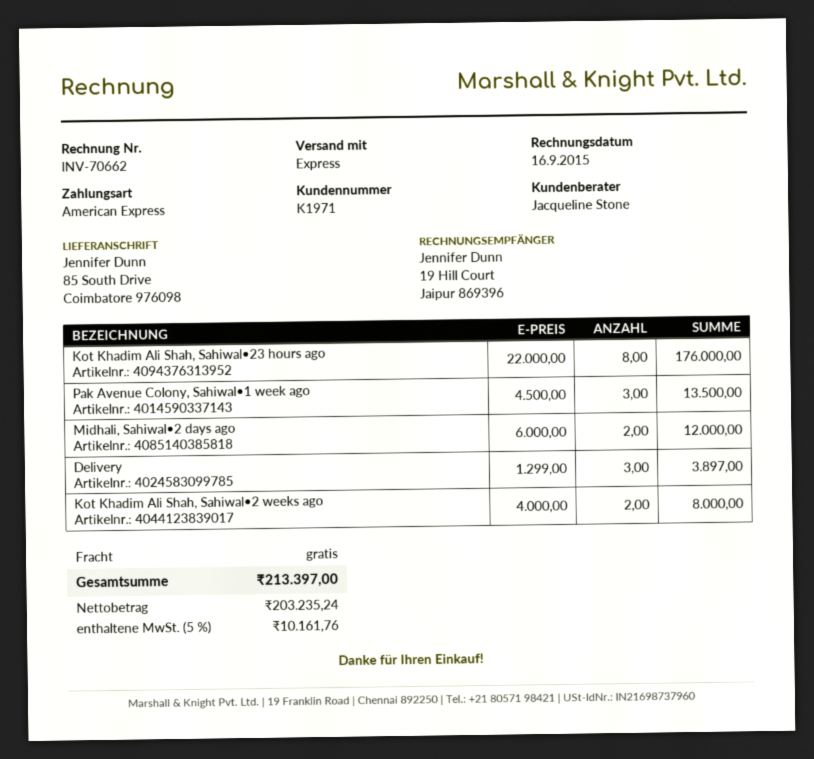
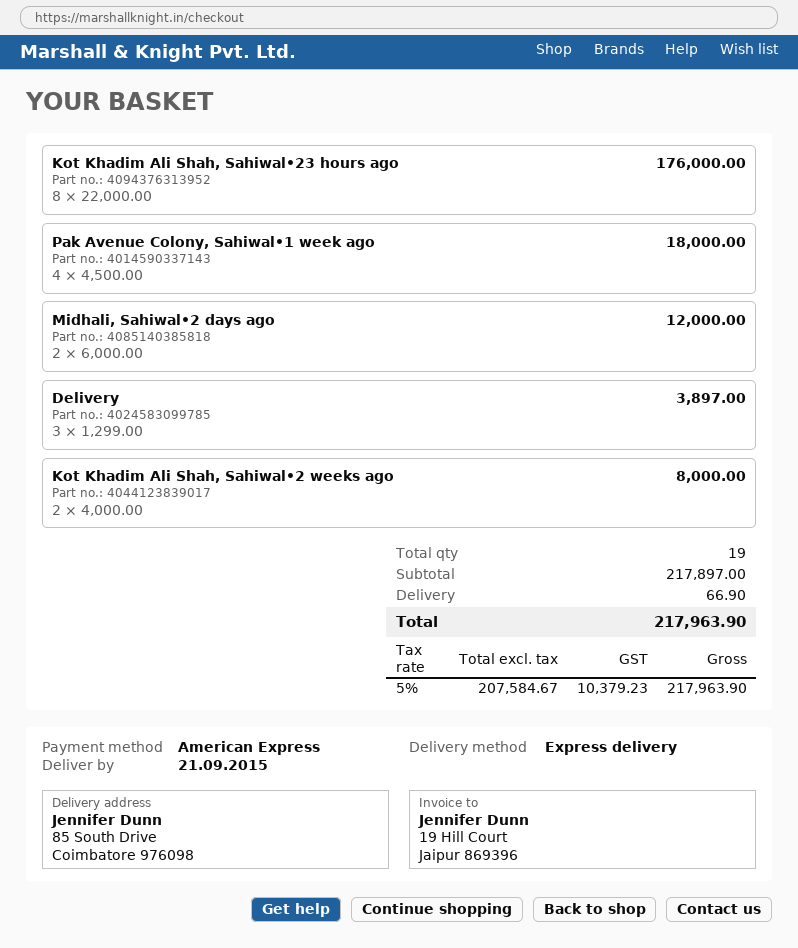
Pak Avenue Colony, Sahiwal•1 week ago: 3 x 4500.00 = 13500.00 -> 4 x 4500.00 = 18000.00
shipping: 0.00 -> 66.90
net: 203235.24 -> 207584.67
tax: 5% = 10161.76 -> 5% = 10379.23
total: 213397.00 -> 217963.90

